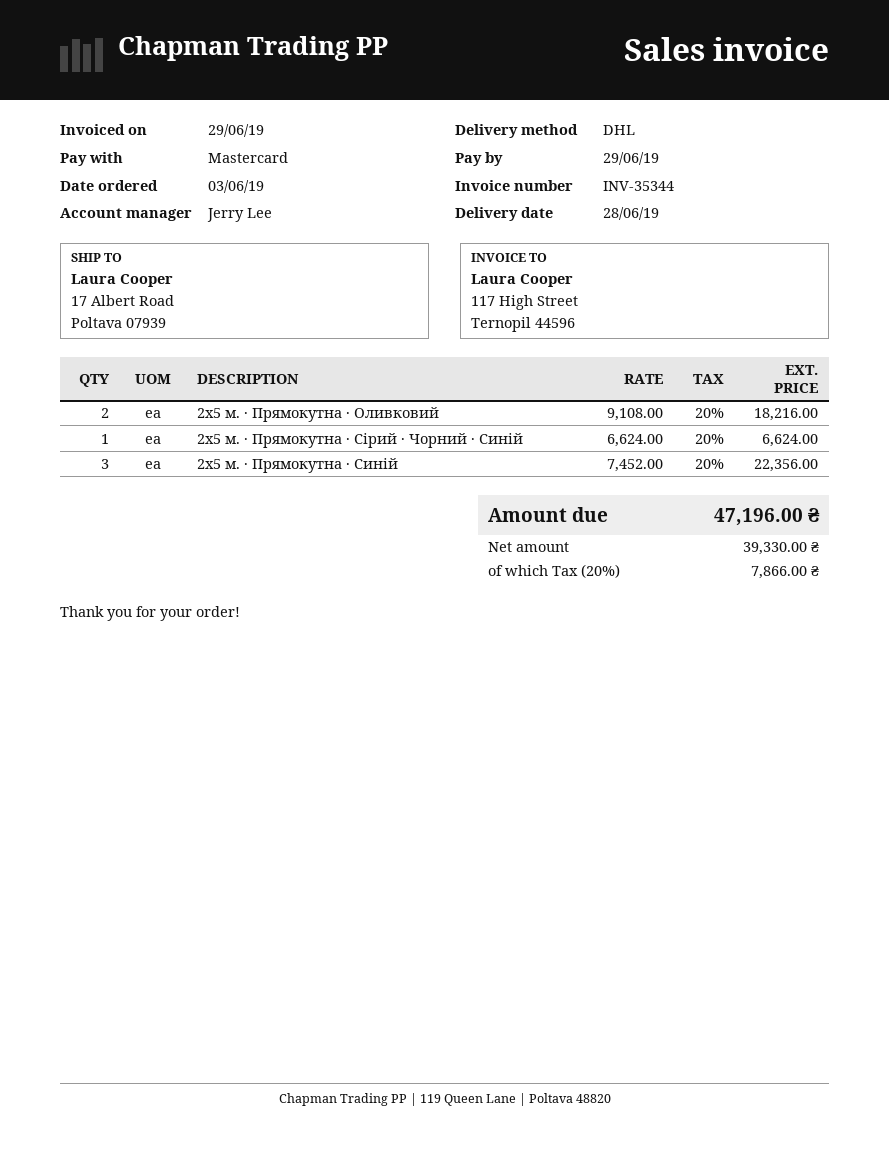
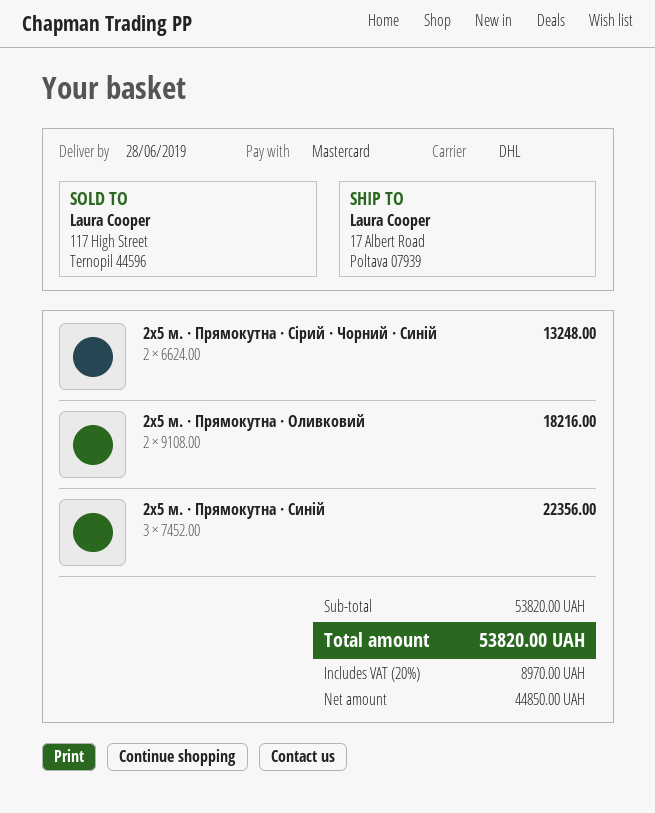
2x5 м. · Прямокутна · Сірий · Чорний · Синій: 1 x 6624.00 = 6624.00 -> 2 x 6624.00 = 13248.00
net: 39330.00 -> 44850.00
tax: 20% = 7866.00 -> 20% = 8970.00
total: 47196.00 -> 53820.00

